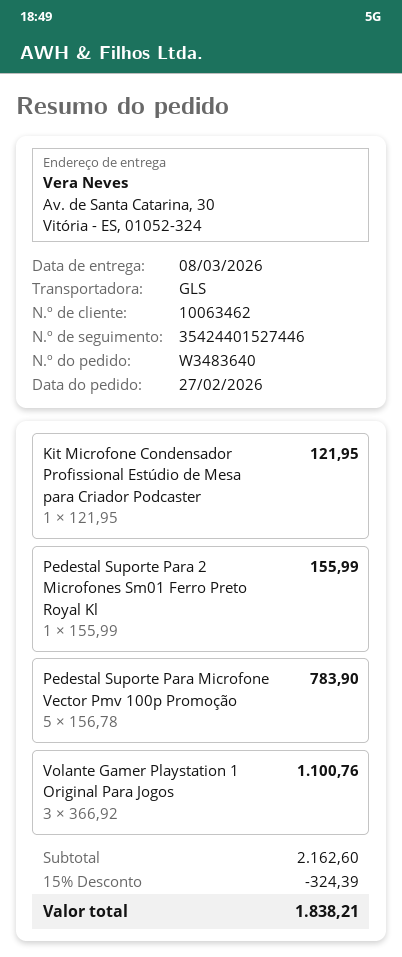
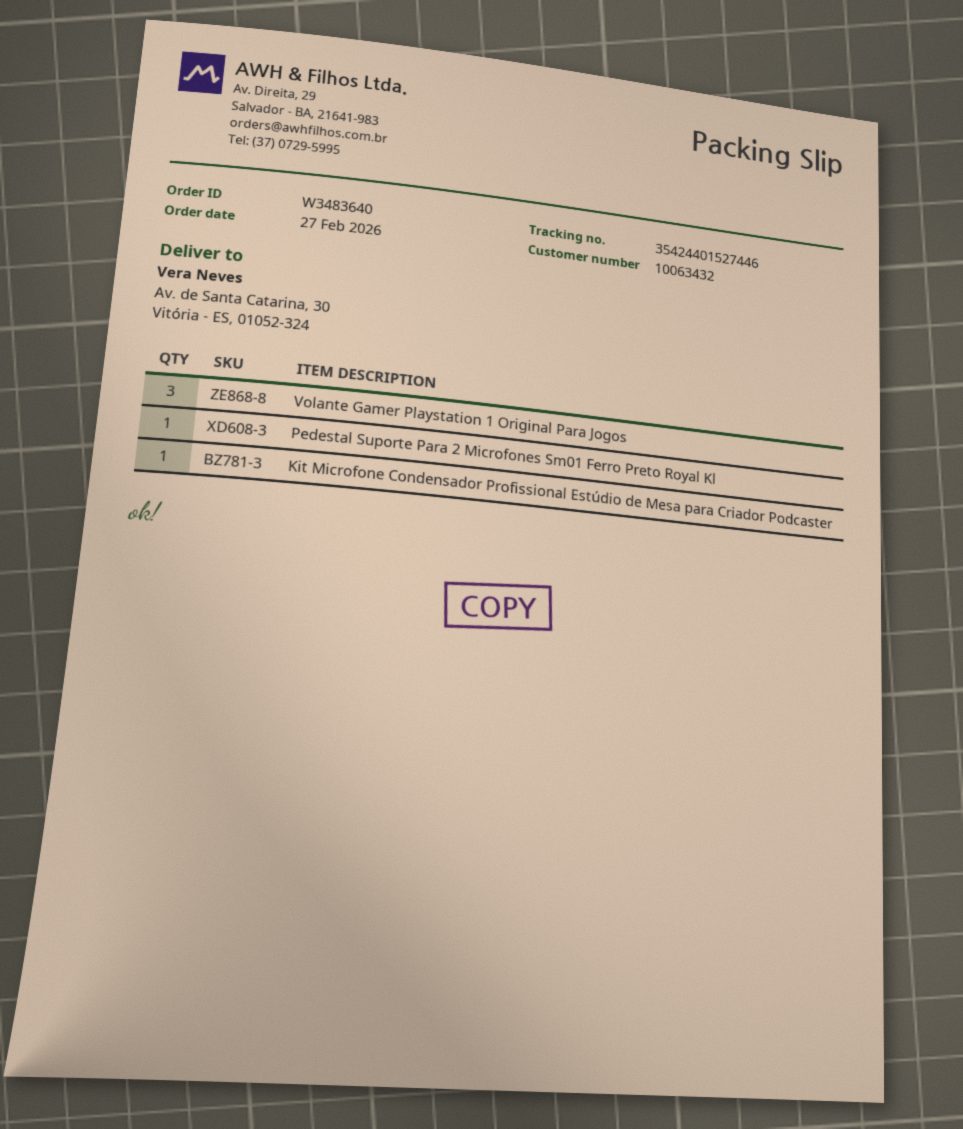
customer number: 10063462 -> 10063432
Pedestal Suporte Para Microfone Vector Pmv 100p Promoção: 5 -> none

